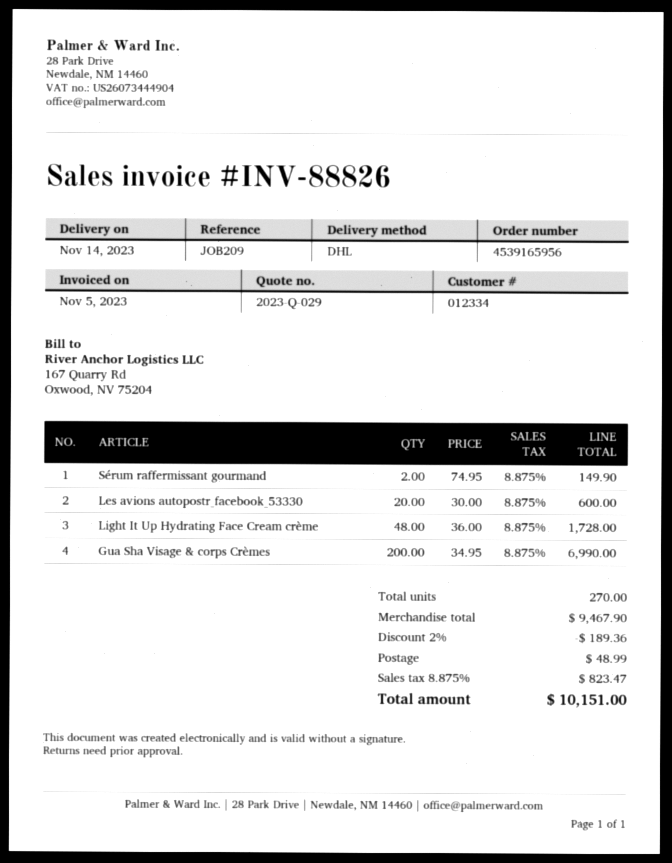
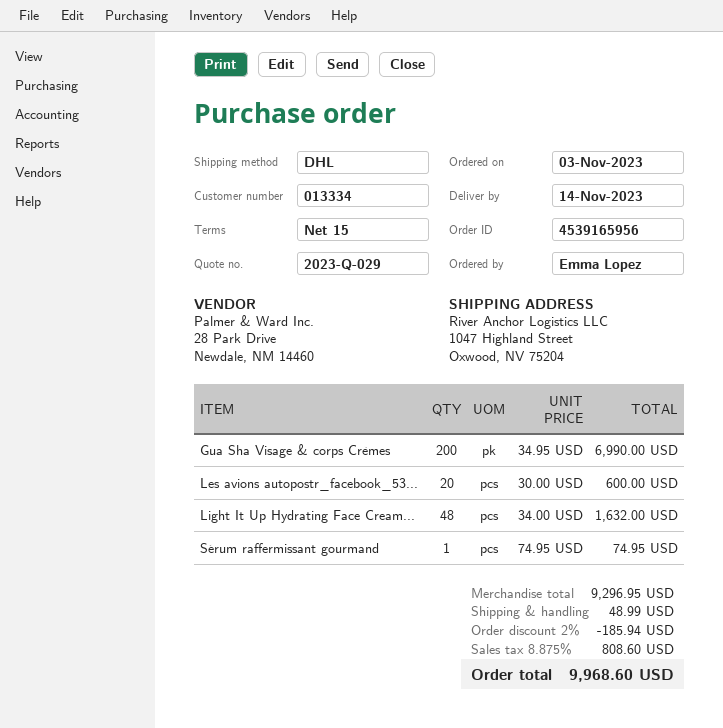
customer number: 012334 -> 013334
Sérum raffermissant gourmand: 2 x 74.95 = 149.90 -> 1 x 74.95 = 74.95
Light It Up Hydrating Face Cream crème: 48 x 36.00 = 1728.00 -> 48 x 34.00 = 1632.00
subtotal: 9467.90 -> 9296.95
discount: 2% = 189.36 -> 2% = 185.94
tax: 8.875% = 823.47 -> 8.875% = 808.60
total: 10151.00 -> 9968.60

